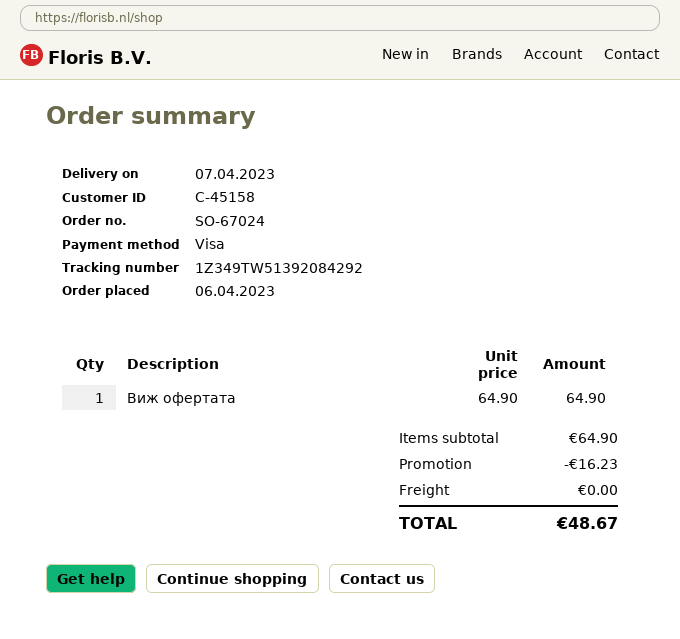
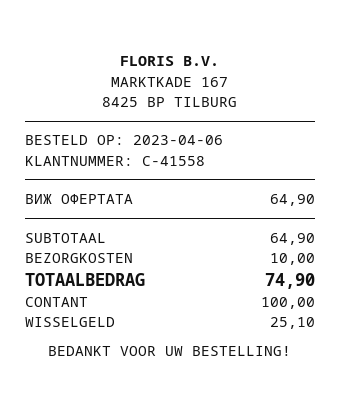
customer number: C-45158 -> C-41558
payment method: Visa -> cash
discount: 16.23 -> none
shipping: 0.00 -> 10.00
total: 48.67 -> 74.90

